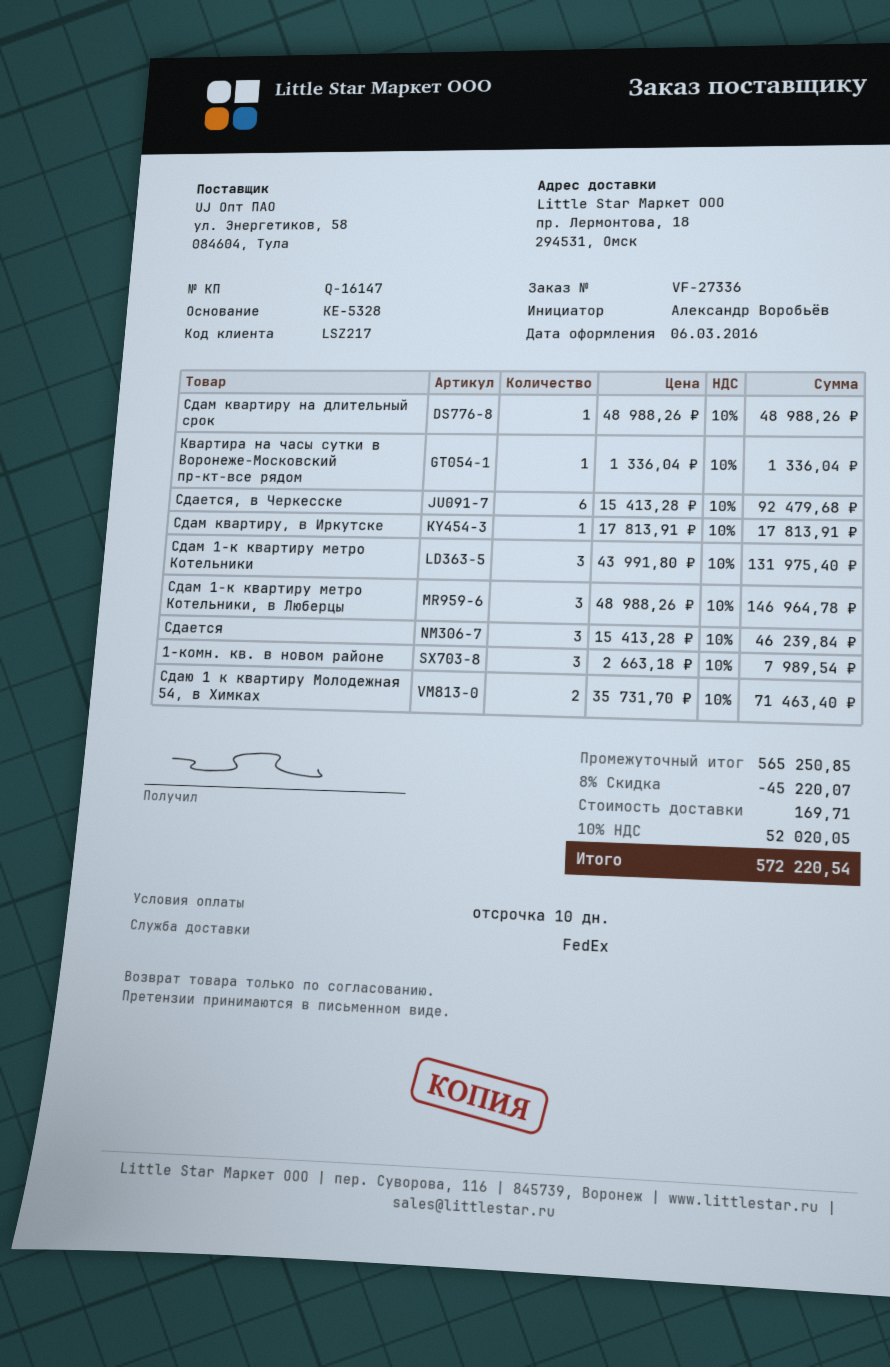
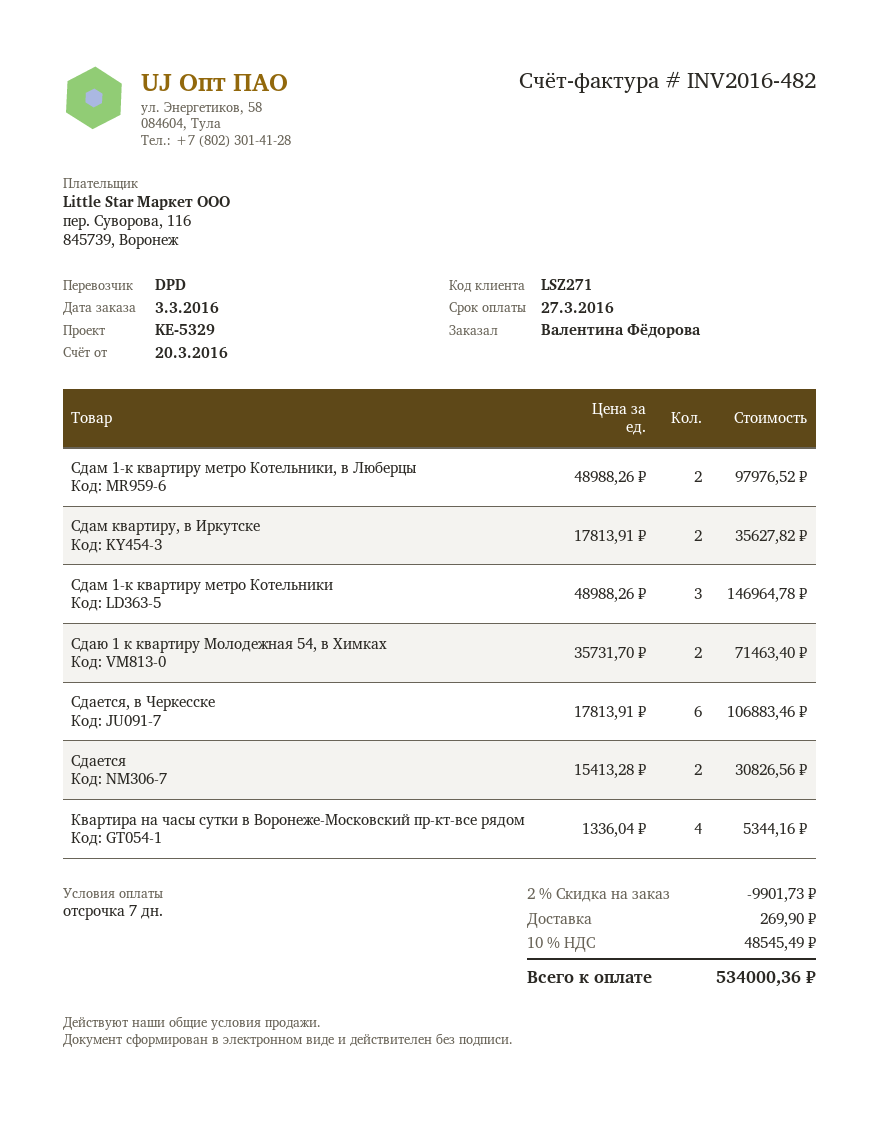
order date: 2016-03-06 -> 2016-03-03
payment terms: 10 days -> 7 days
customer number: LSZ217 -> LSZ271
reference: KE-5328 -> KE-5329
ordered by: Александр Воробьёв -> Валентина Фёдорова
shipping method: FedEx -> DPD
Сдам квартиру на длительный срок: 1 x 48988.26 = 48988.26 -> none
Квартира на часы сутки в Воронеже-Московский пр-кт-все рядом: 1 x 1336.04 = 1336.04 -> 4 x 1336.04 = 5344.16
Сдается, в Черкесске: 6 x 15413.28 = 92479.68 -> 6 x 17813.91 = 106883.46
Сдам квартиру, в Иркутске: 1 x 17813.91 = 17813.91 -> 2 x 17813.91 = 35627.82
Сдам 1-к квартиру метро Котельники: 3 x 43991.80 = 131975.40 -> 3 x 48988.26 = 146964.78
Сдам 1-к квартиру метро Котельники, в Люберцы: 3 x 48988.26 = 146964.78 -> 2 x 48988.26 = 97976.52
Сдается: 3 x 15413.28 = 46239.84 -> 2 x 15413.28 = 30826.56
1-комн. кв. в новом районе: 3 x 2663.18 = 7989.54 -> none
discount: 8% = 45220.07 -> 2% = 9901.73
shipping: 169.71 -> 269.90
tax: 10% = 52020.05 -> 10% = 48545.49
total: 572220.54 -> 534000.36

